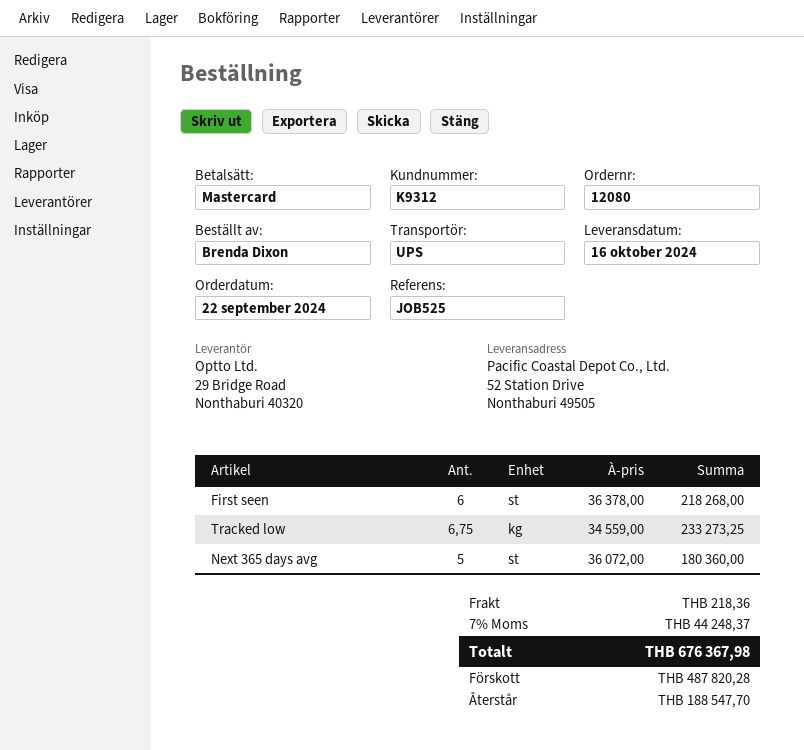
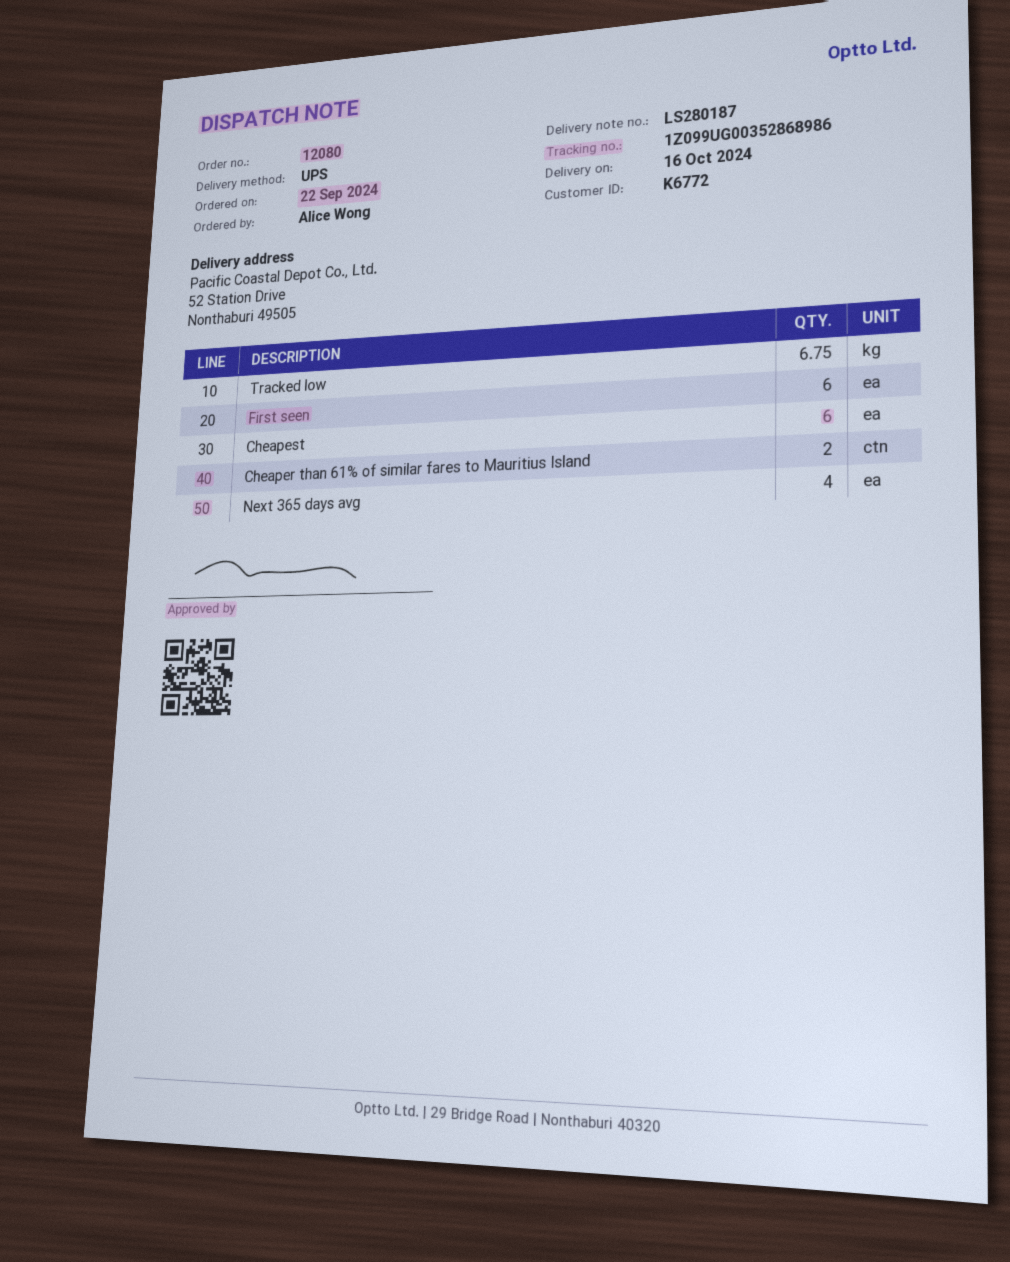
customer number: K9312 -> K6772
ordered by: Brenda Dixon -> Alice Wong
Next 365 days avg: 5 -> 4
Cheapest: none -> 6
Cheaper than 61% of similar fares to Mauritius Island: none -> 2

